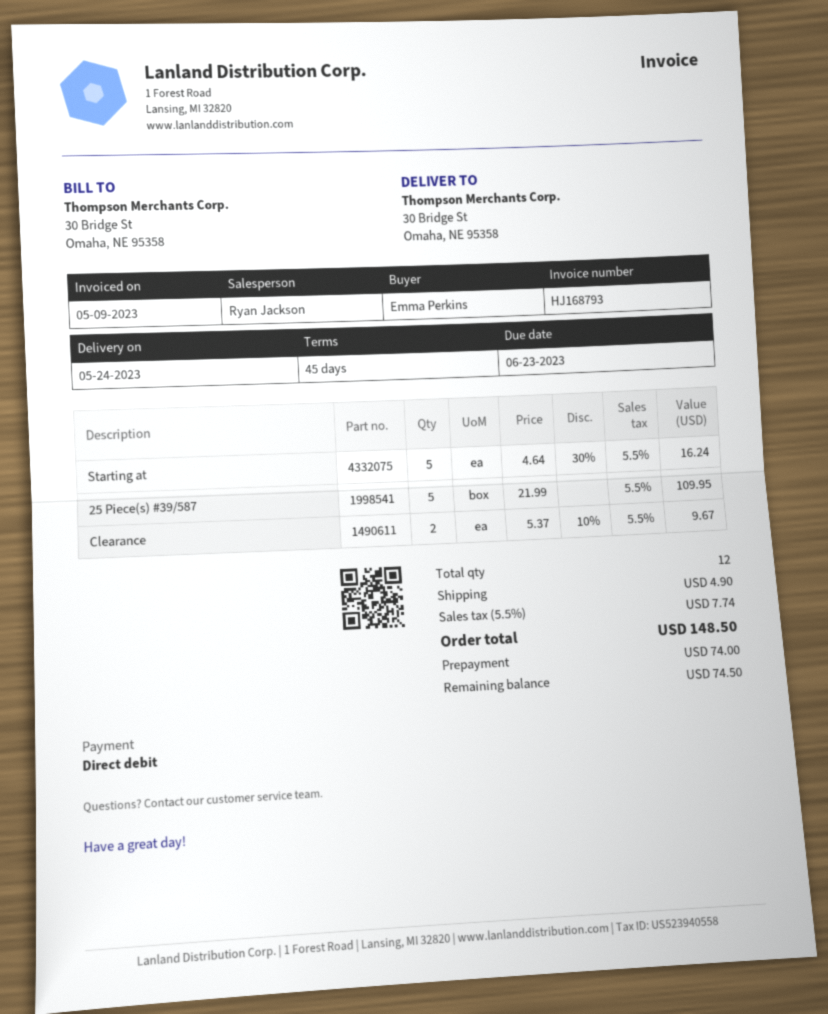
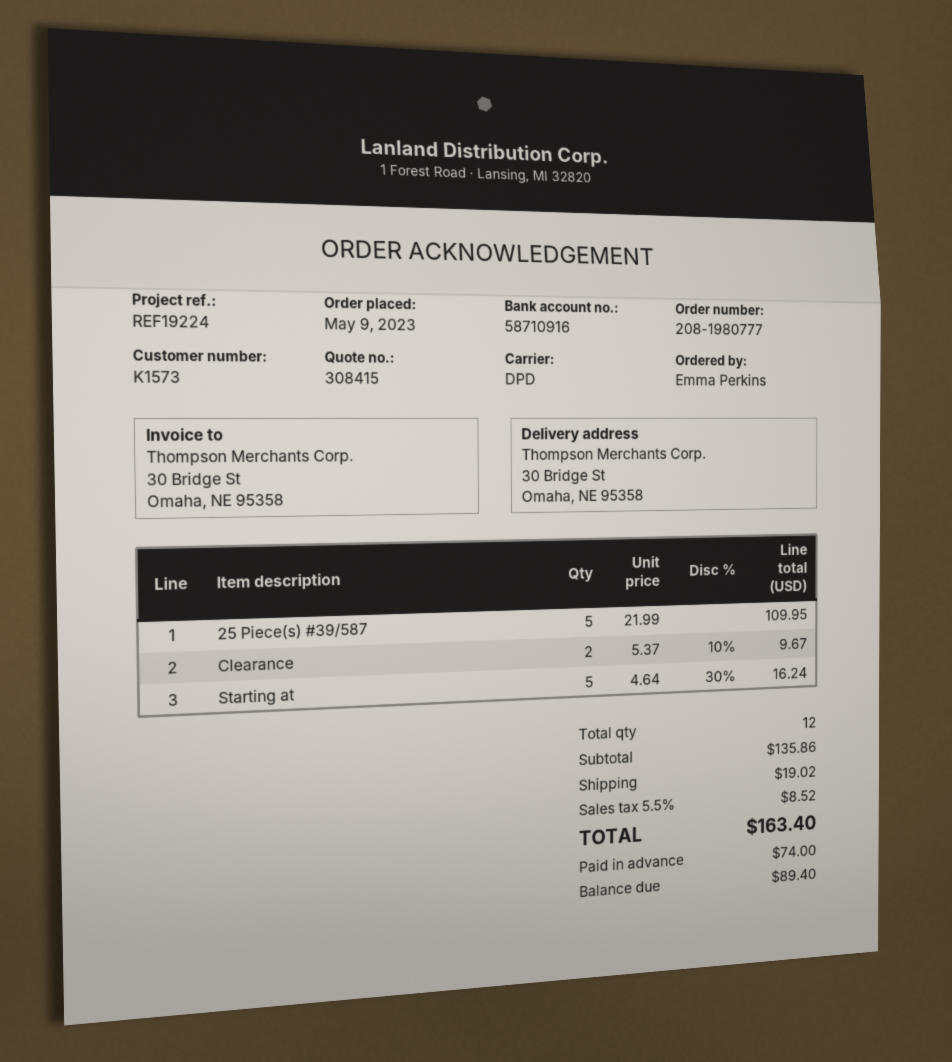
shipping: 4.90 -> 19.02
tax: 5.5% = 7.74 -> 5.5% = 8.52
total: 148.50 -> 163.40
balance: 74.50 -> 89.40

